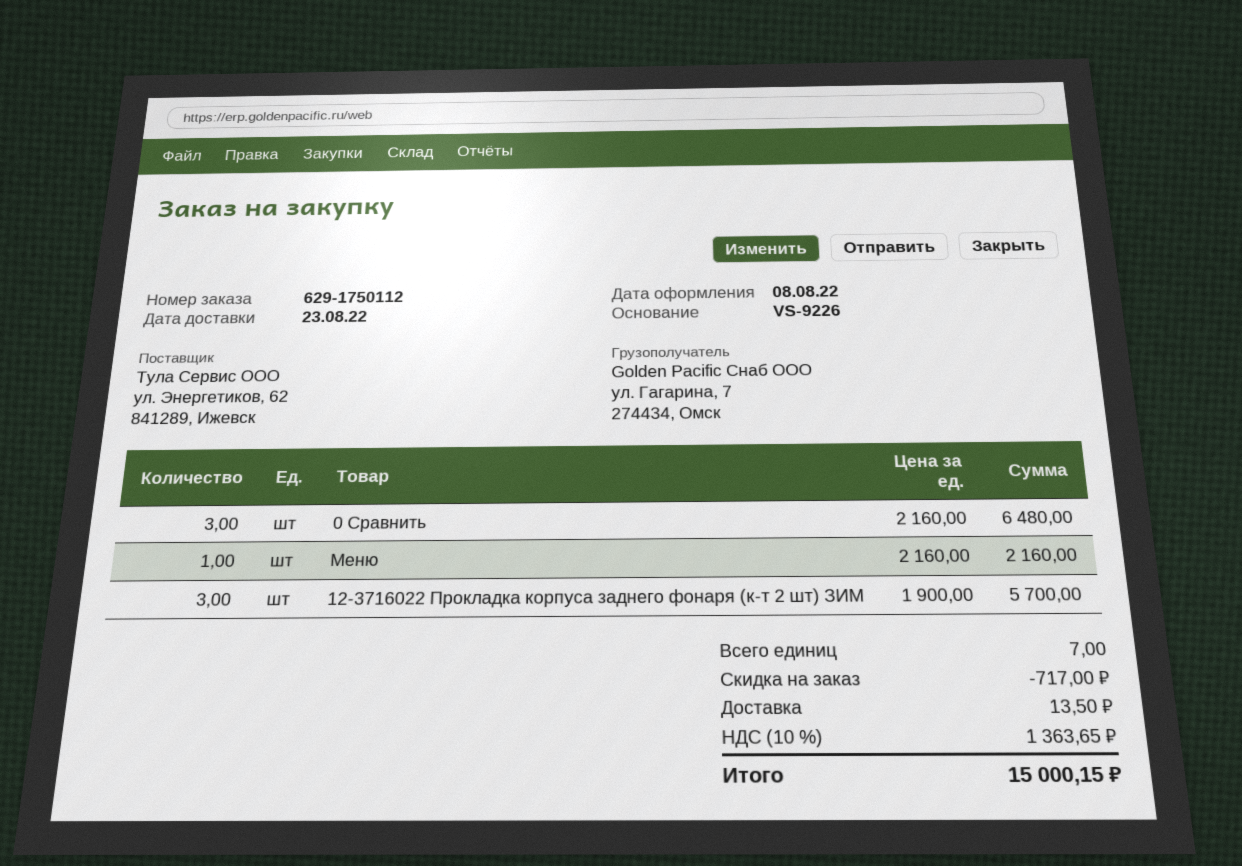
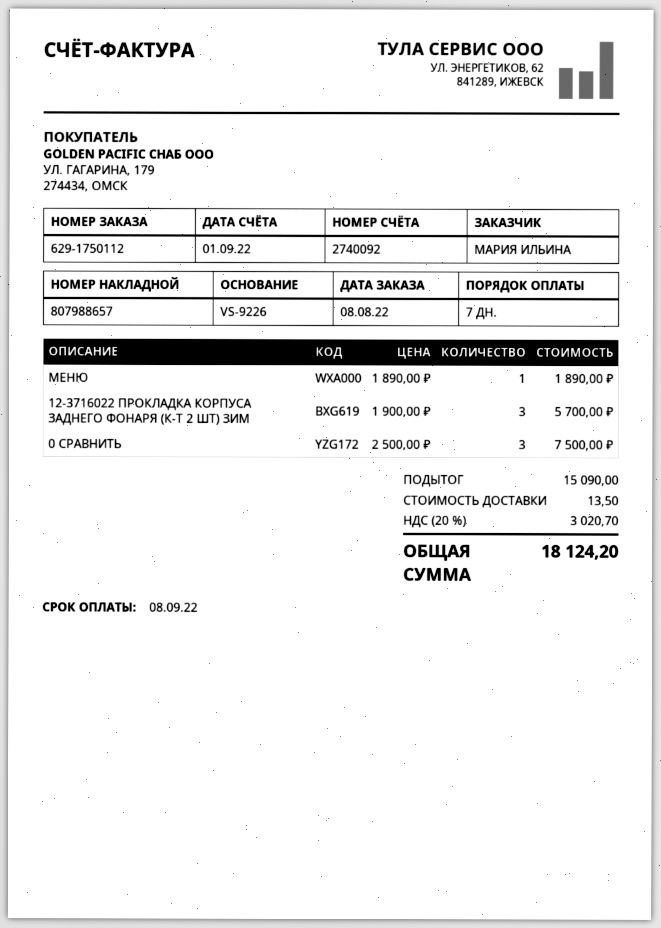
0 Сравнить: 3 x 2160.00 = 6480.00 -> 3 x 2500.00 = 7500.00
Меню: 1 x 2160.00 = 2160.00 -> 1 x 1890.00 = 1890.00
discount: 717.00 -> none
tax: 10% = 1363.65 -> 20% = 3020.70
total: 15000.15 -> 18124.20

